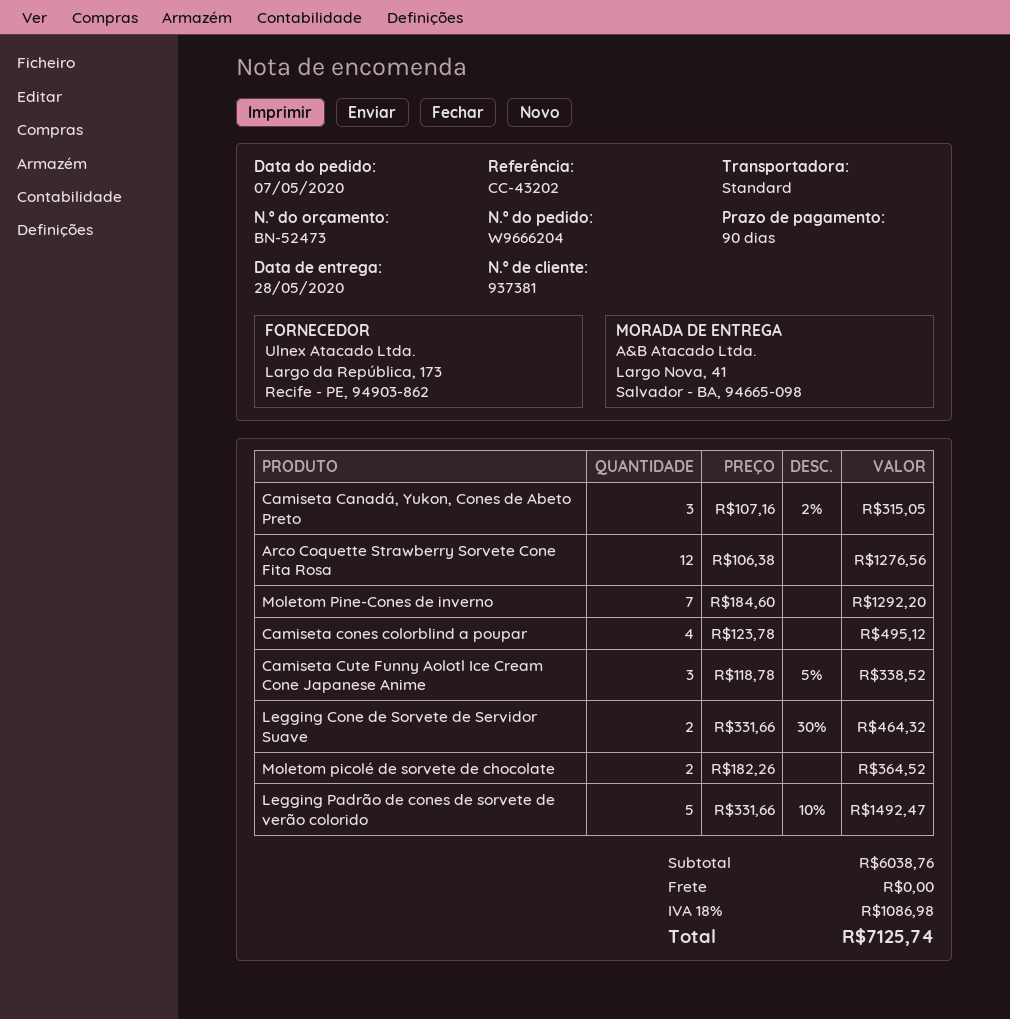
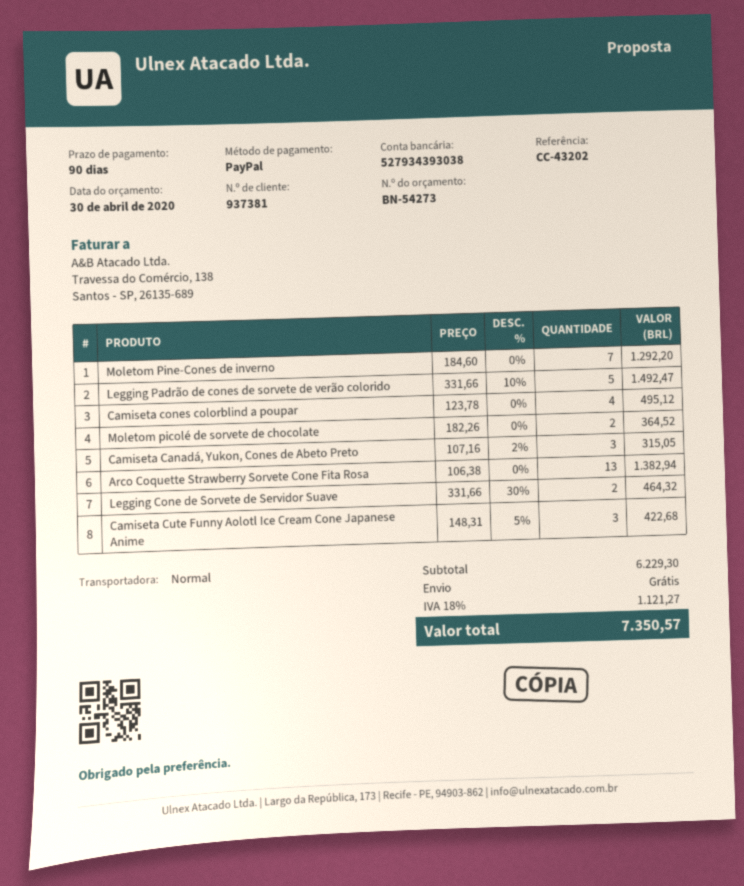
quote number: BN-52473 -> BN-54273
Arco Coquette Strawberry Sorvete Cone Fita Rosa: 12 x 106.38 = 1276.56 -> 13 x 106.38 = 1382.94
Camiseta Cute Funny Aolotl Ice Cream Cone Japanese Anime: 3 x 118.78 - 5% = 338.52 -> 3 x 148.31 - 5% = 422.68
subtotal: 6038.76 -> 6229.30
tax: 18% = 1086.98 -> 18% = 1121.27
total: 7125.74 -> 7350.57

